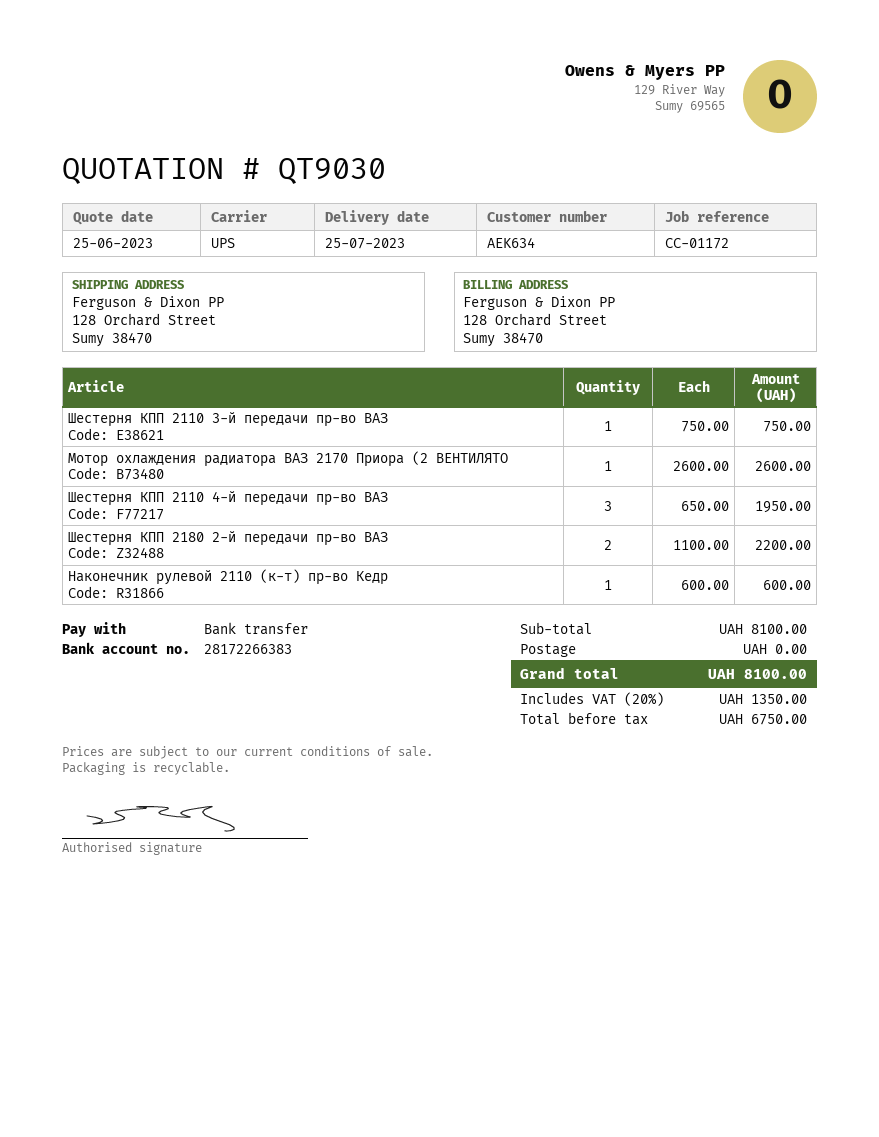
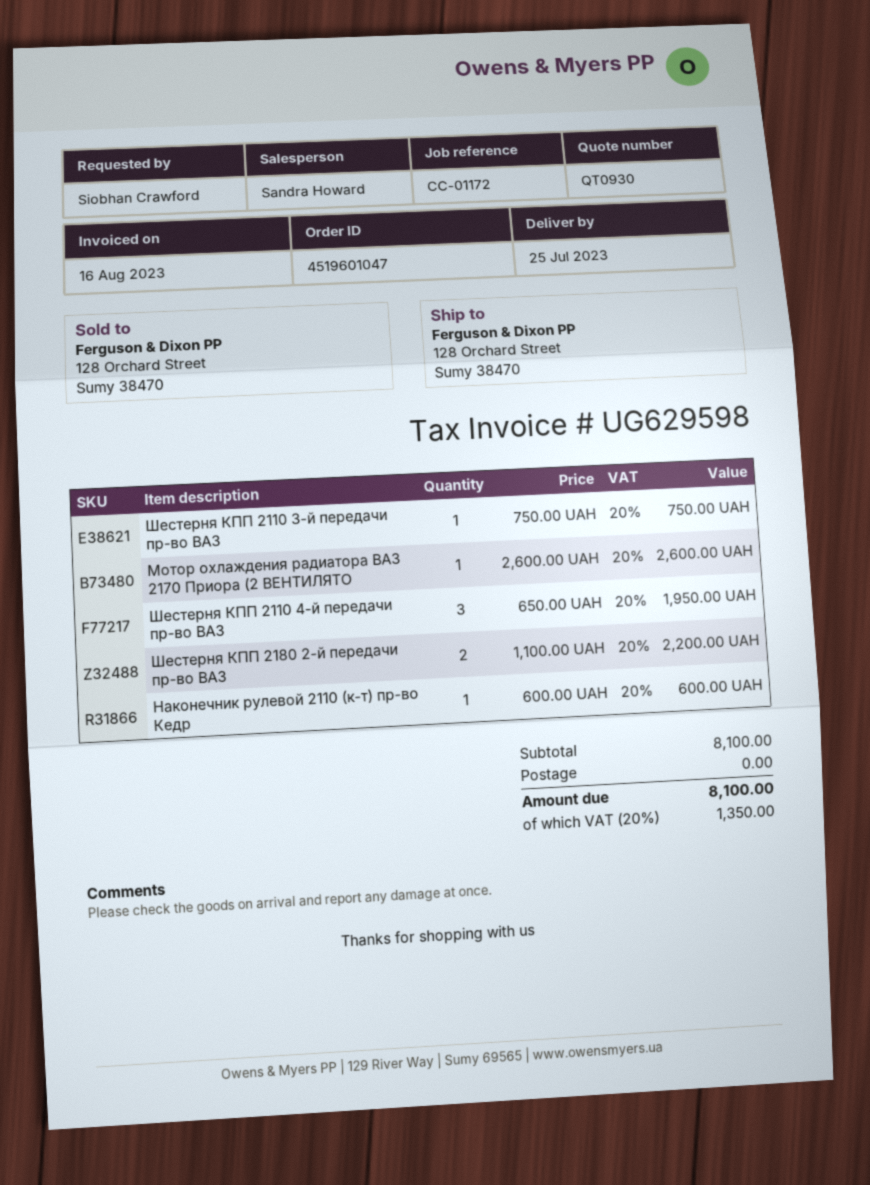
quote number: QT9030 -> QT0930

